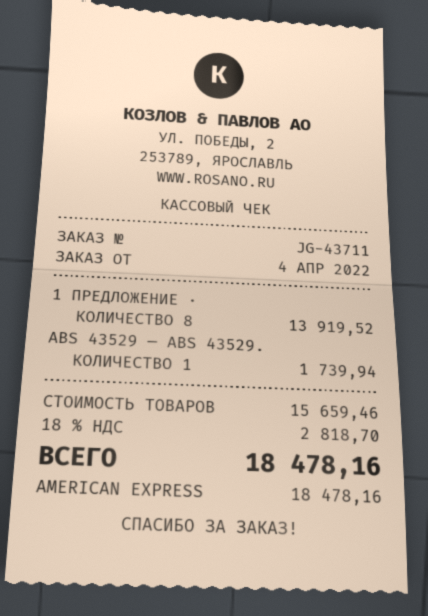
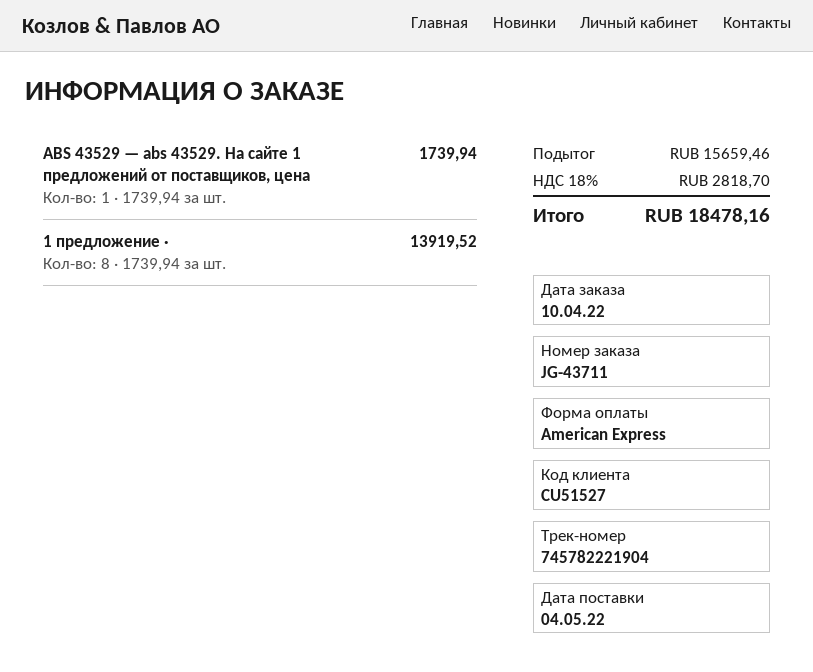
order date: 2022-04-04 -> 2022-04-10

